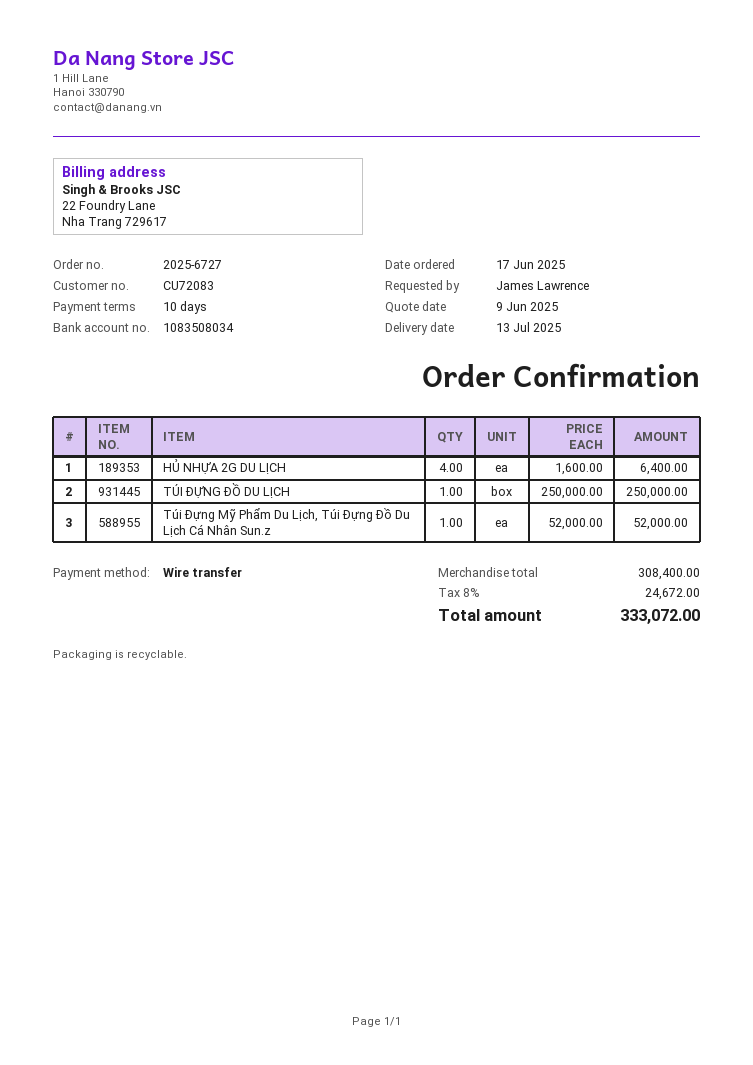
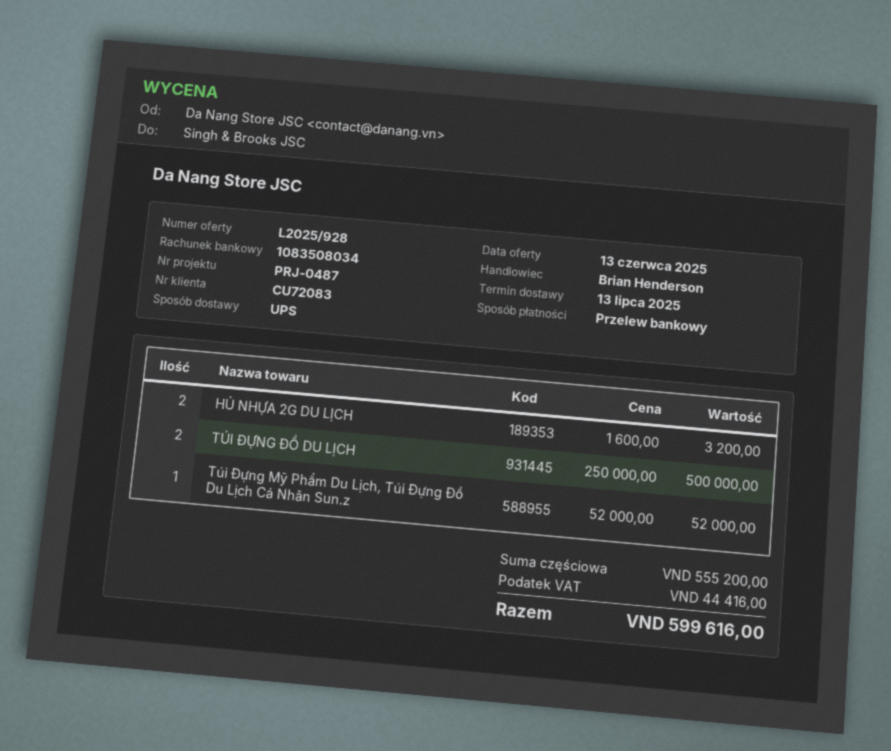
quote date: 2025-06-09 -> 2025-06-13
HỦ NHỰA 2G DU LỊCH: 4 x 1600.00 = 6400.00 -> 2 x 1600.00 = 3200.00
TÚI ĐỰNG ĐỒ DU LỊCH: 1 x 250000.00 = 250000.00 -> 2 x 250000.00 = 500000.00
subtotal: 308400.00 -> 555200.00
tax: 24672.00 -> 44416.00
total: 333072.00 -> 599616.00

